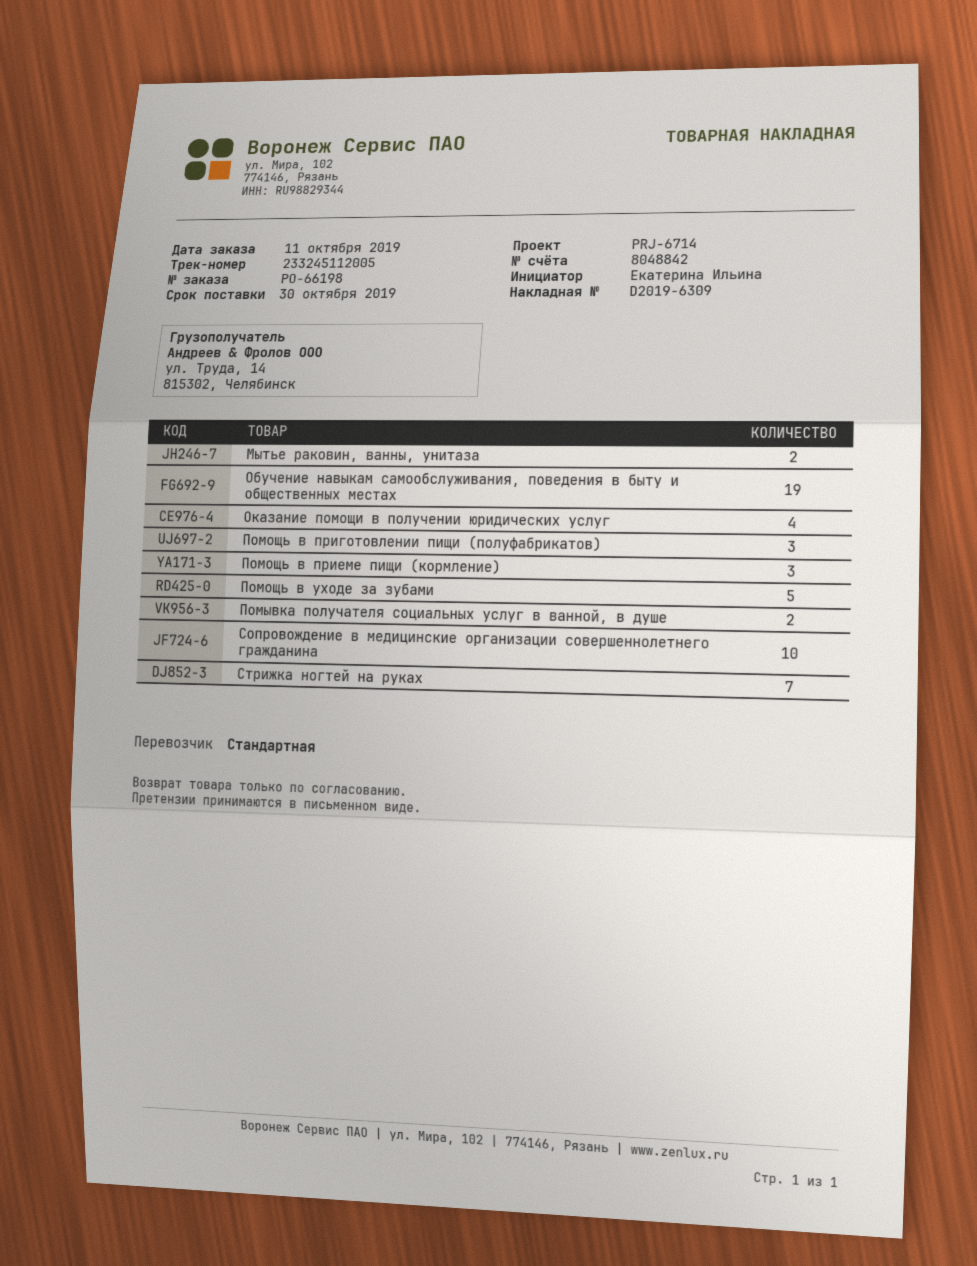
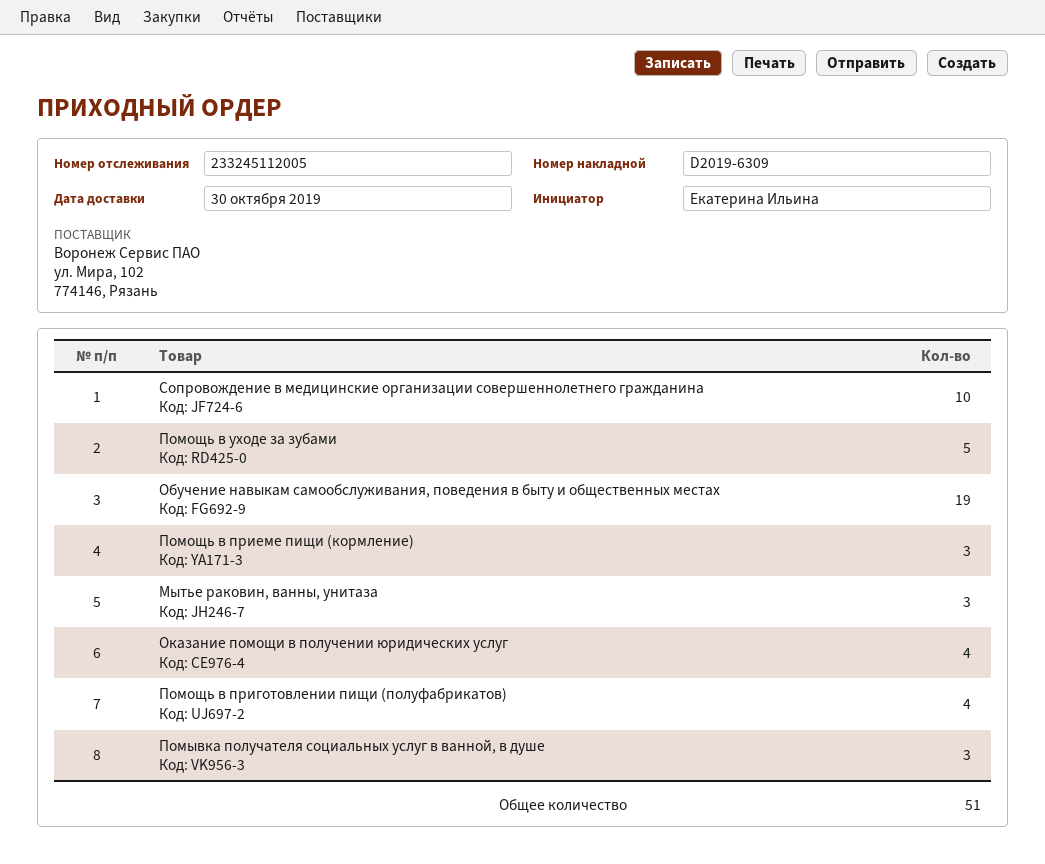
Мытье раковин, ванны, унитаза: 2 -> 3
Помощь в приготовлении пищи (полуфабрикатов): 3 -> 4
Помывка получателя социальных услуг в ванной, в душе: 2 -> 3
Стрижка ногтей на руках: 7 -> none

